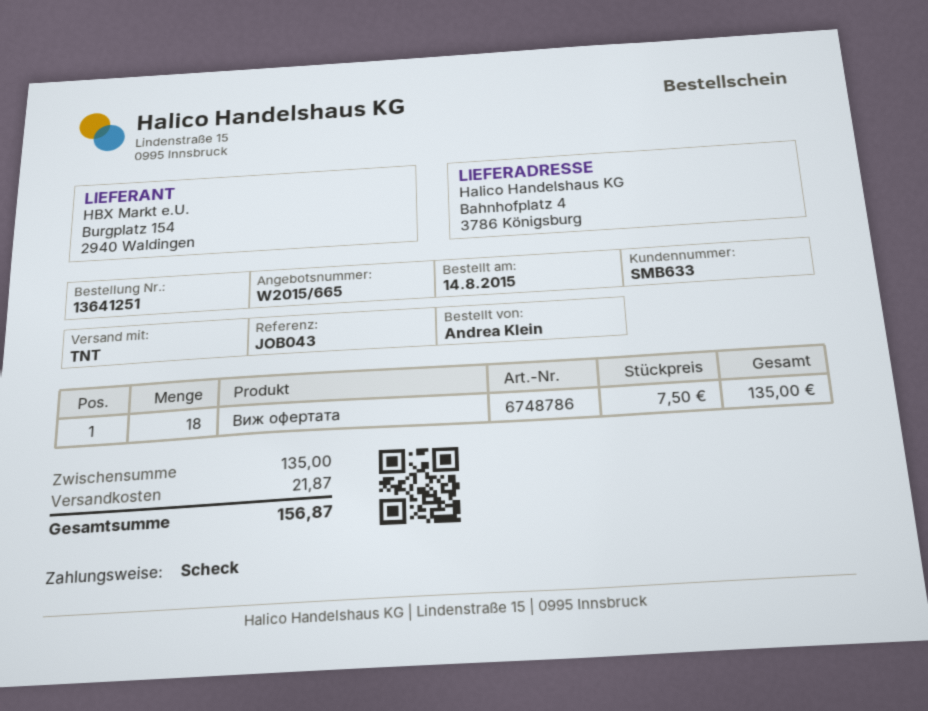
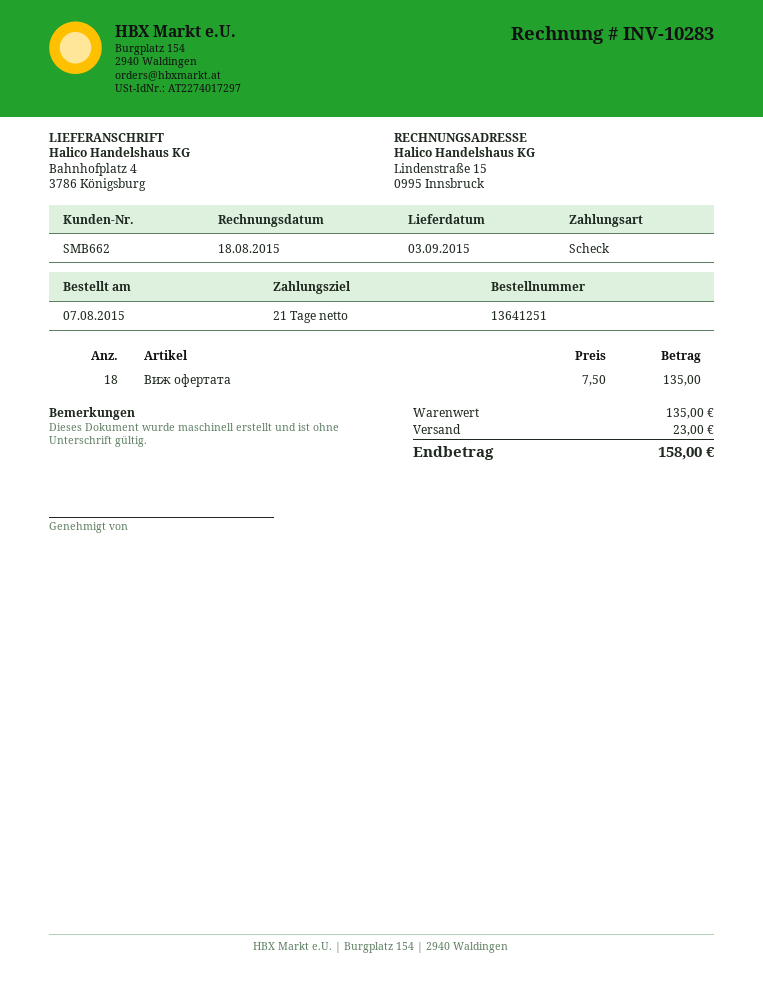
order date: 2015-08-14 -> 2015-08-07
customer number: SMB633 -> SMB662
shipping: 21.87 -> 23.00
total: 156.87 -> 158.00

